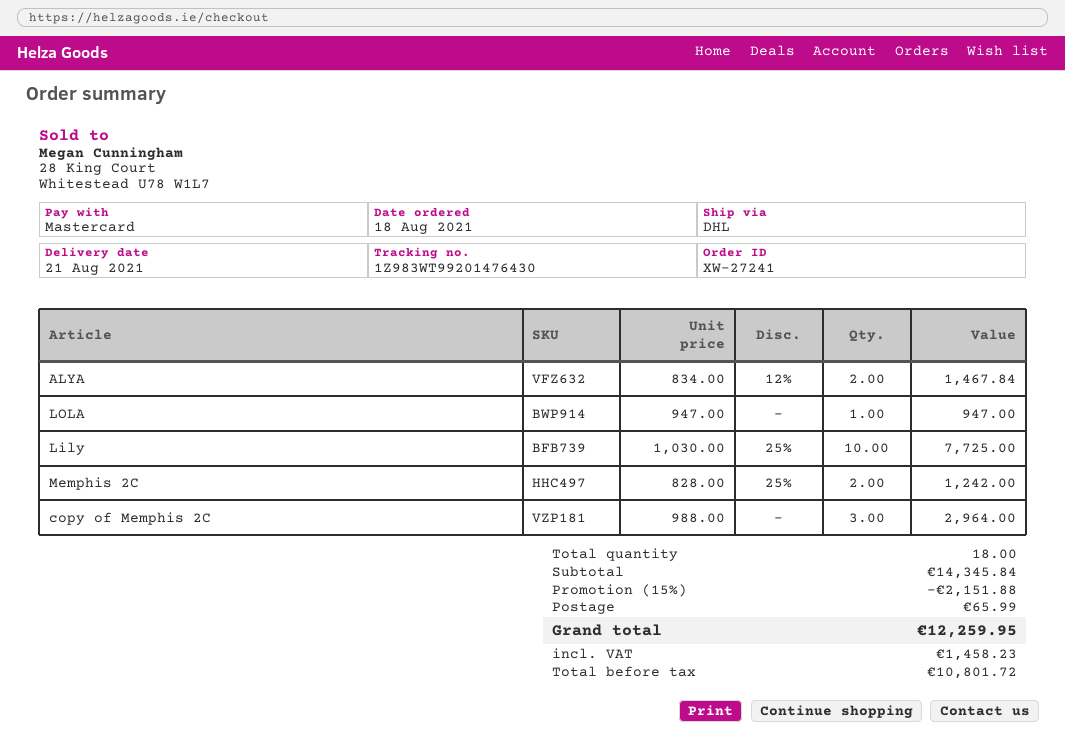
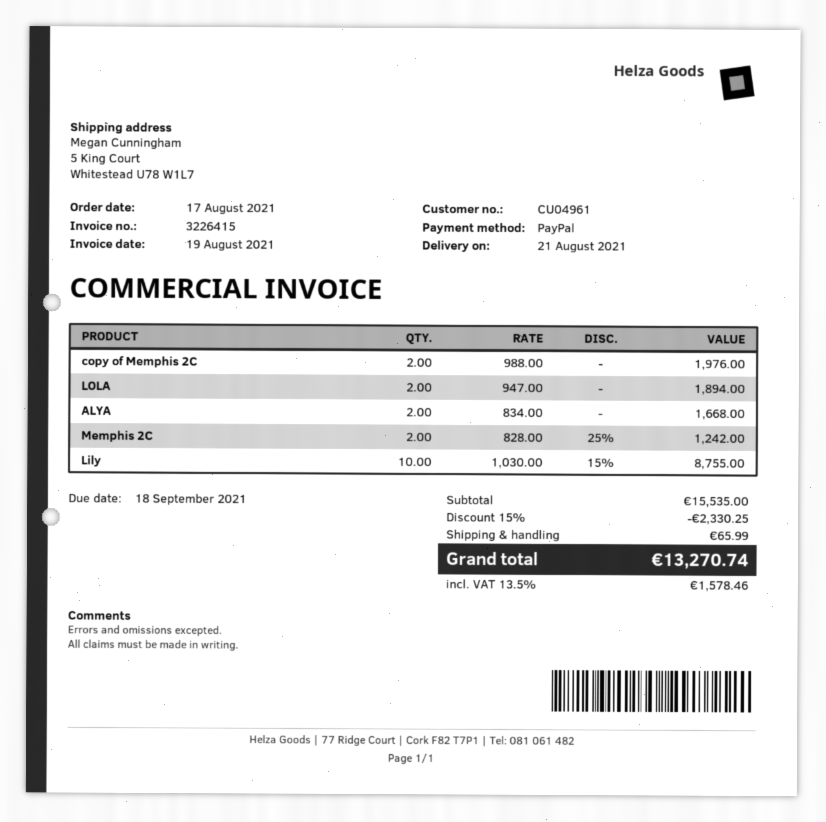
order date: 2021-08-18 -> 2021-08-17
payment method: Mastercard -> PayPal
ALYA: 2 x 834.00 - 12% = 1467.84 -> 2 x 834.00 = 1668.00
LOLA: 1 x 947.00 = 947.00 -> 2 x 947.00 = 1894.00
Lily: 10 x 1030.00 - 25% = 7725.00 -> 10 x 1030.00 - 15% = 8755.00
copy of Memphis 2C: 3 x 988.00 = 2964.00 -> 2 x 988.00 = 1976.00
subtotal: 14345.84 -> 15535.00
discount: 15% = 2151.88 -> 15% = 2330.25
tax: 1458.23 -> 1578.46
total: 12259.95 -> 13270.74

